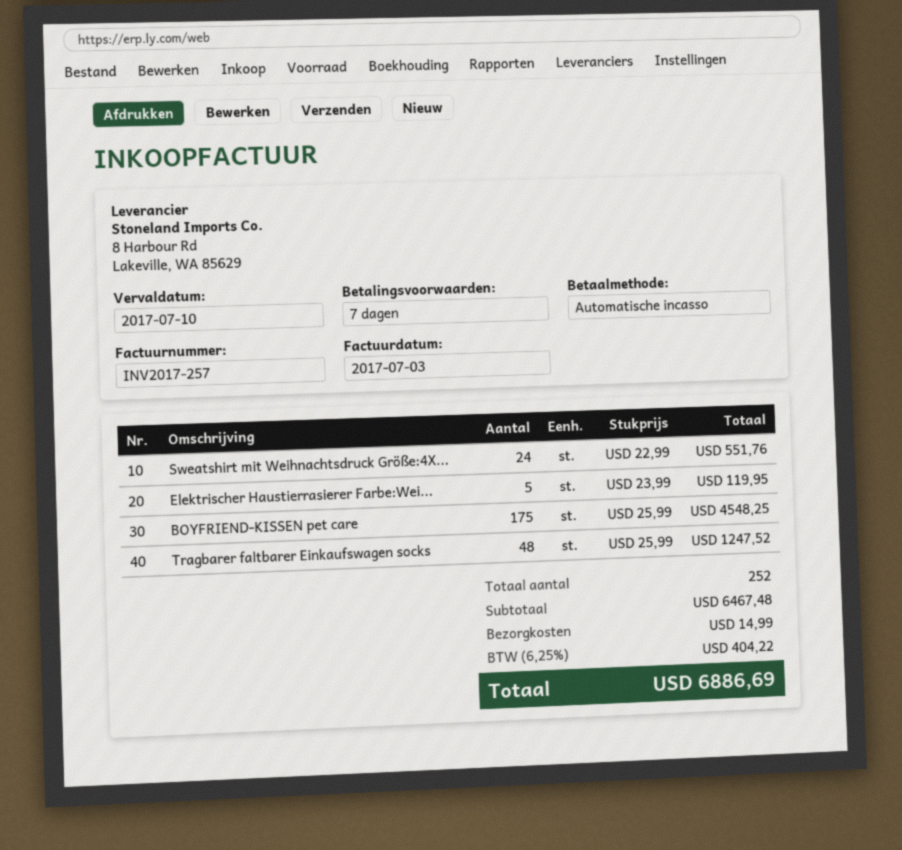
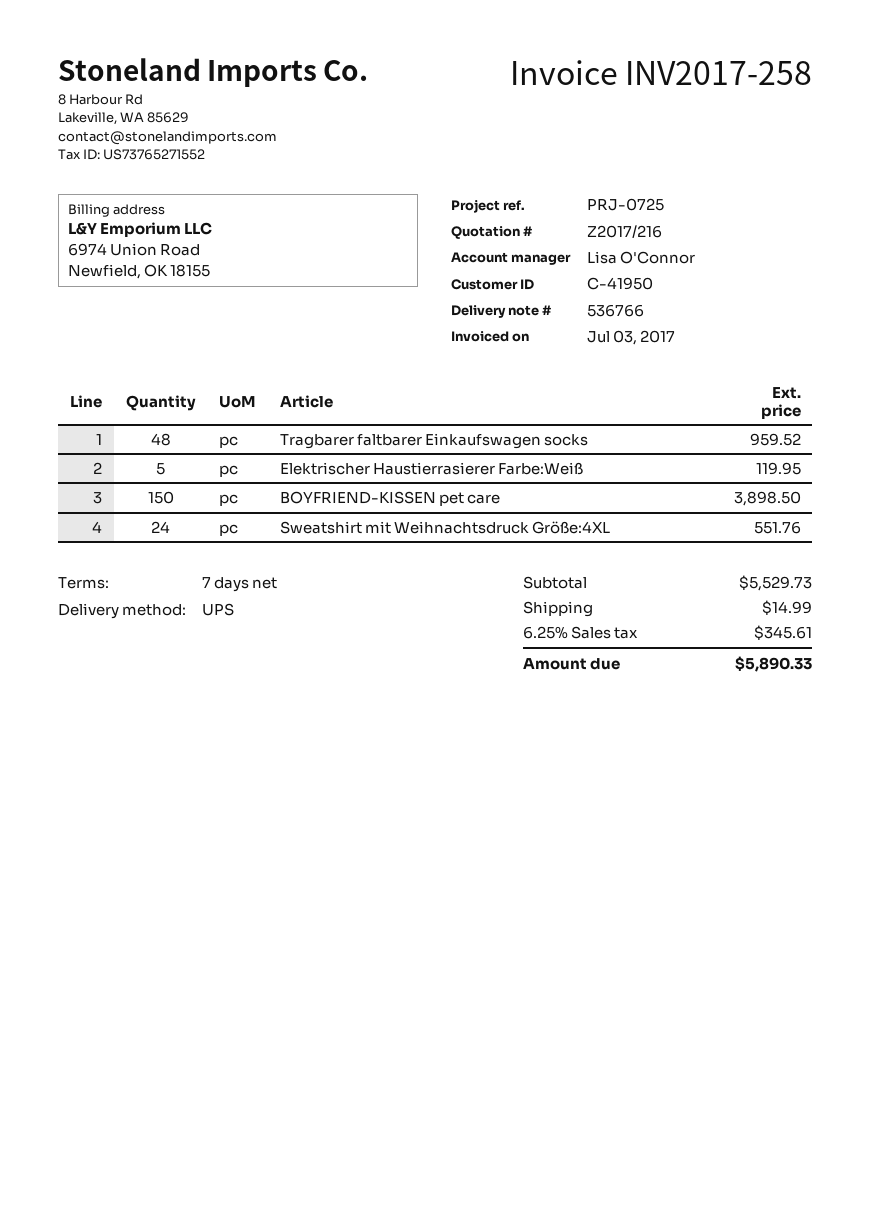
invoice number: INV2017-257 -> INV2017-258
BOYFRIEND-KISSEN pet care: 175 for 4548.25 -> 150 for 3898.50
Tragbarer faltbarer Einkaufswagen socks: 48 for 1247.52 -> 48 for 959.52
subtotal: 6467.48 -> 5529.73
tax: 6.25% = 404.22 -> 6.25% = 345.61
total: 6886.69 -> 5890.33

